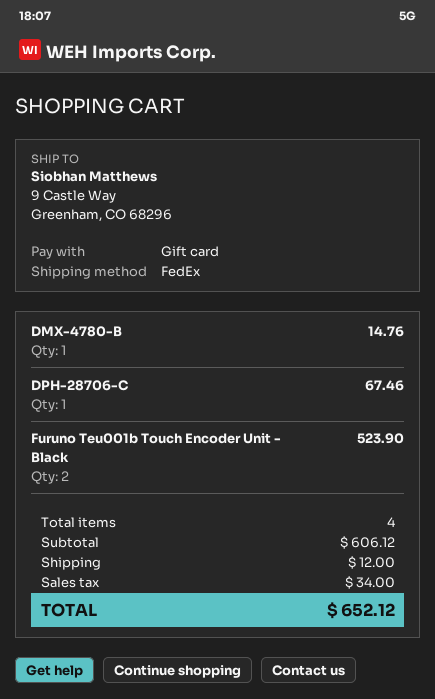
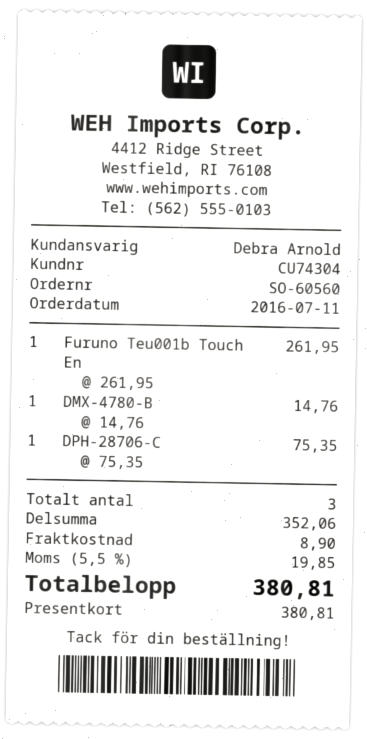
DPH-28706-C: 1 for 67.46 -> 1 for 75.35
Furuno Teu001b Touch Encoder Unit - Black: 2 for 523.90 -> 1 for 261.95
total quantity: 4 -> 3
subtotal: 606.12 -> 352.06
shipping: 12.00 -> 8.90
tax: 34.00 -> 19.85
total: 652.12 -> 380.81

